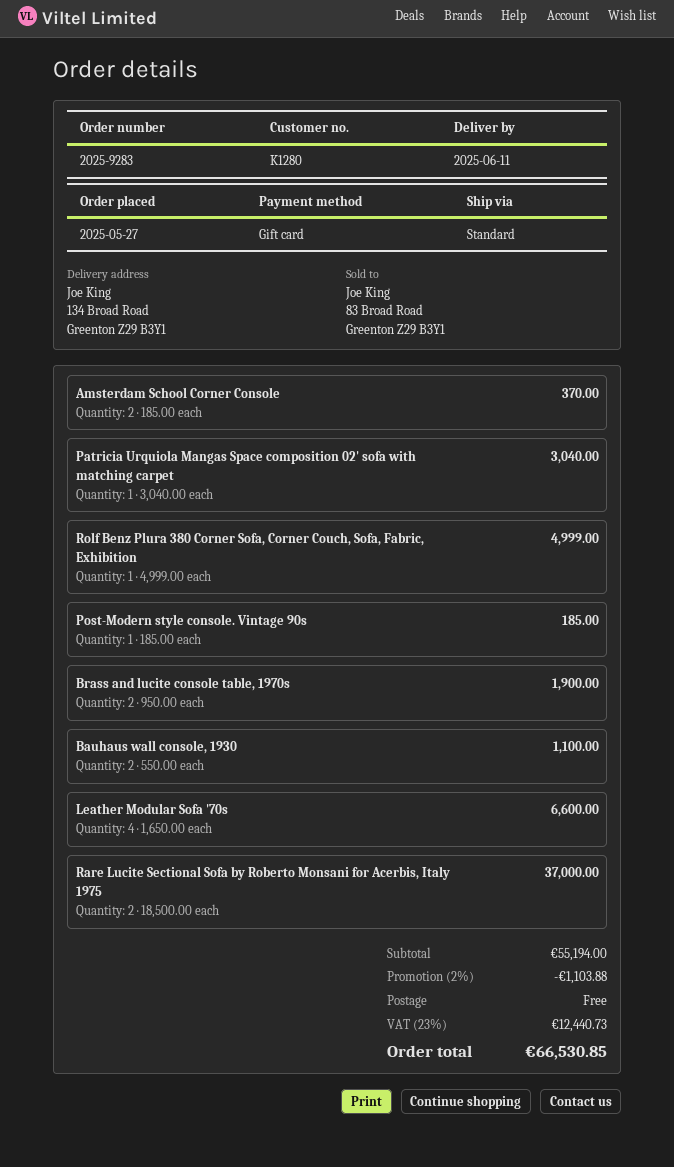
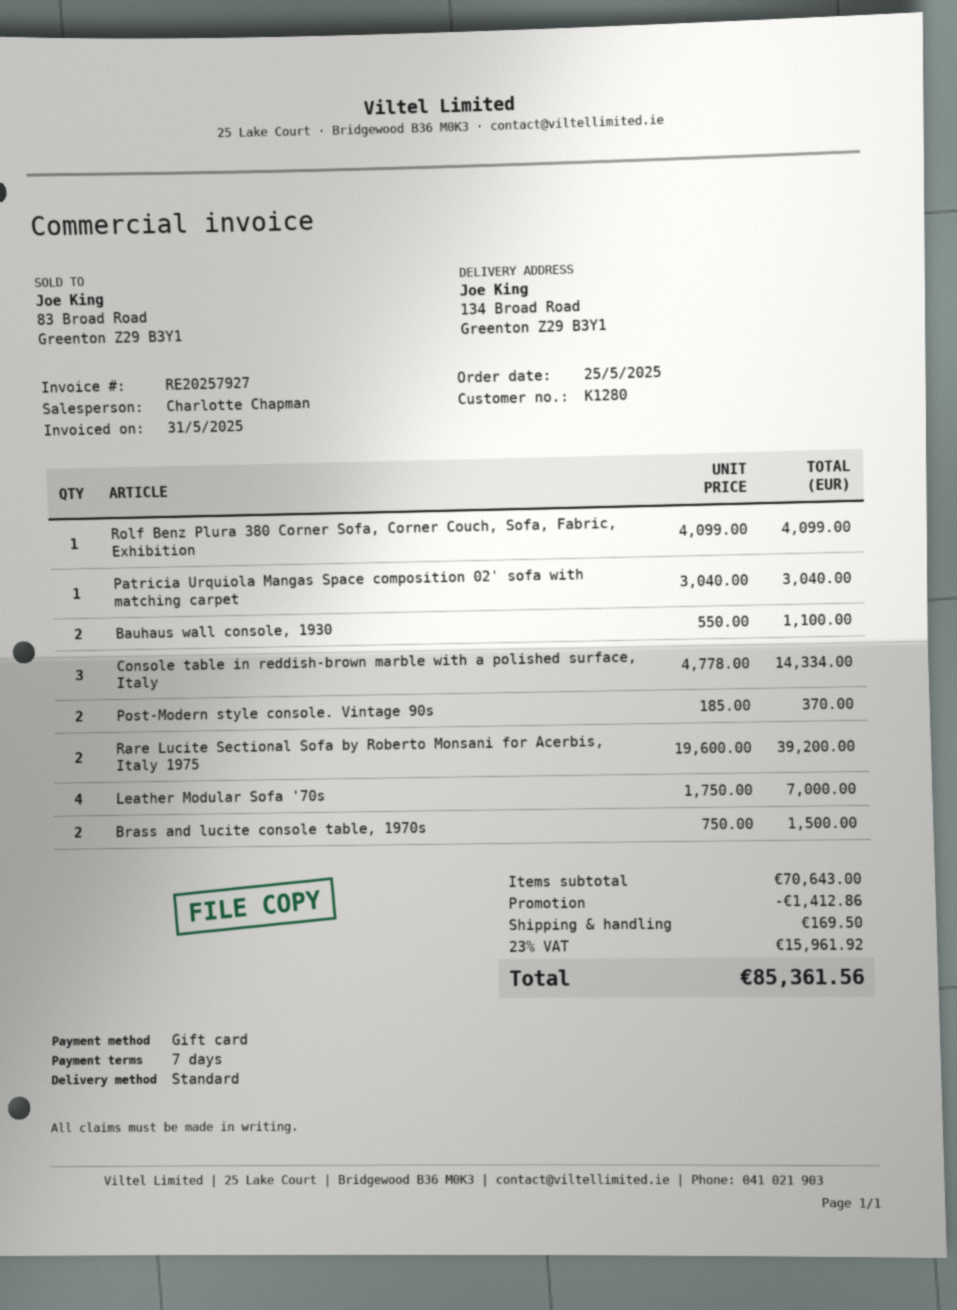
order date: 2025-05-27 -> 2025-05-25
Amsterdam School Corner Console: 2 x 185.00 = 370.00 -> none
Rolf Benz Plura 380 Corner Sofa, Corner Couch, Sofa, Fabric, Exhibition: 1 x 4999.00 = 4999.00 -> 1 x 4099.00 = 4099.00
Post-Modern style console. Vintage 90s: 1 x 185.00 = 185.00 -> 2 x 185.00 = 370.00
Brass and lucite console table, 1970s: 2 x 950.00 = 1900.00 -> 2 x 750.00 = 1500.00
Leather Modular Sofa '70s: 4 x 1650.00 = 6600.00 -> 4 x 1750.00 = 7000.00
Rare Lucite Sectional Sofa by Roberto Monsani for Acerbis, Italy 1975: 2 x 18500.00 = 37000.00 -> 2 x 19600.00 = 39200.00
Console table in reddish-brown marble with a polished surface, Italy: none -> 3 x 4778.00 = 14334.00
subtotal: 55194.00 -> 70643.00
discount: 1103.88 -> 1412.86
shipping: 0.00 -> 169.50
tax: 23% = 12440.73 -> 23% = 15961.92
total: 66530.85 -> 85361.56

